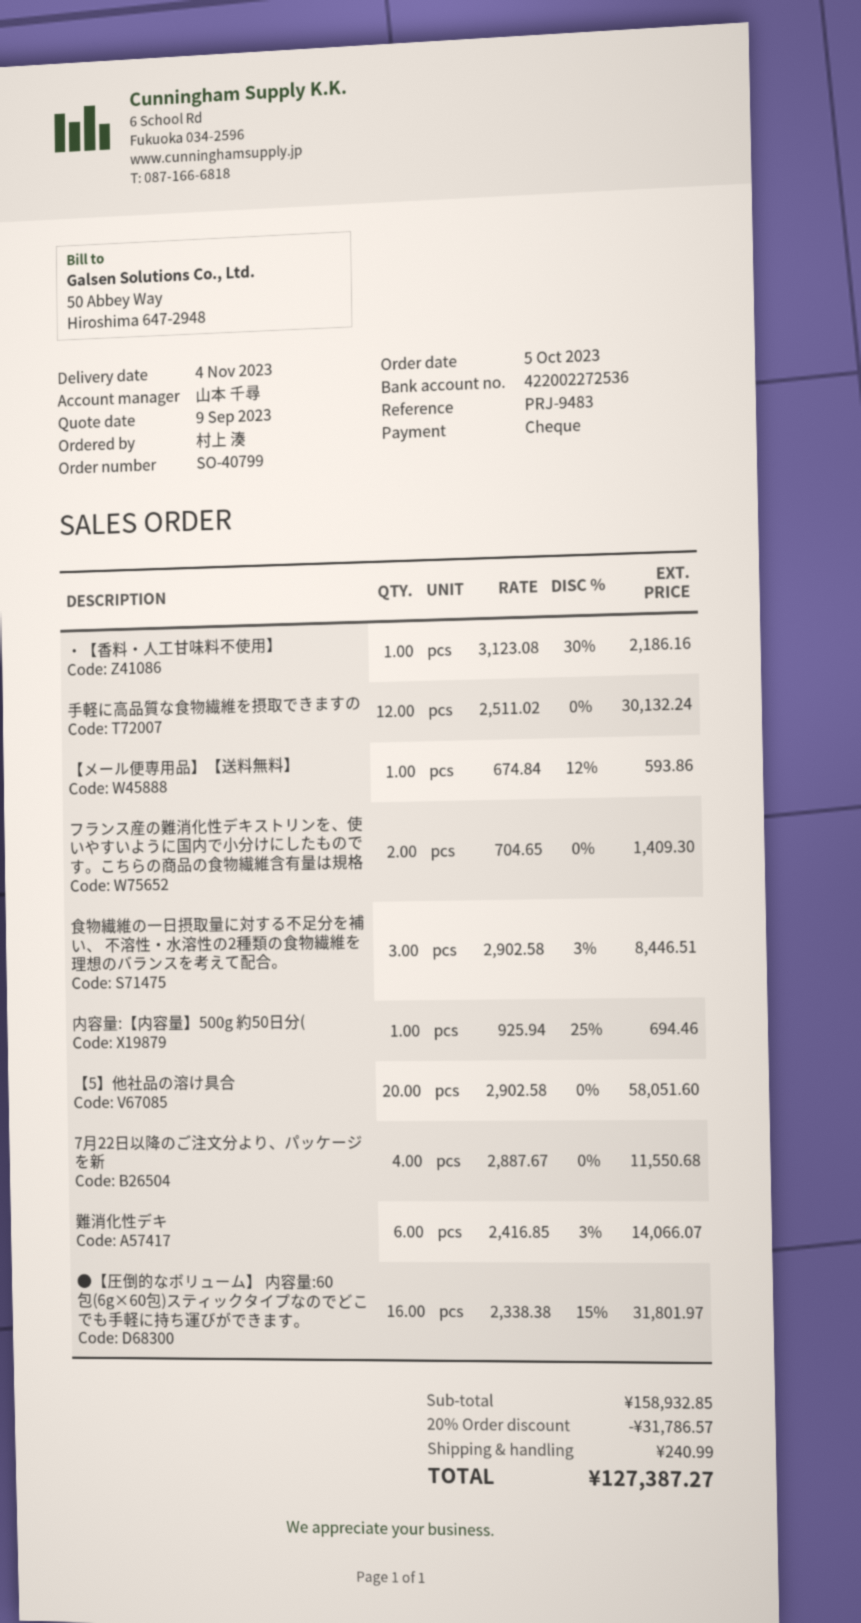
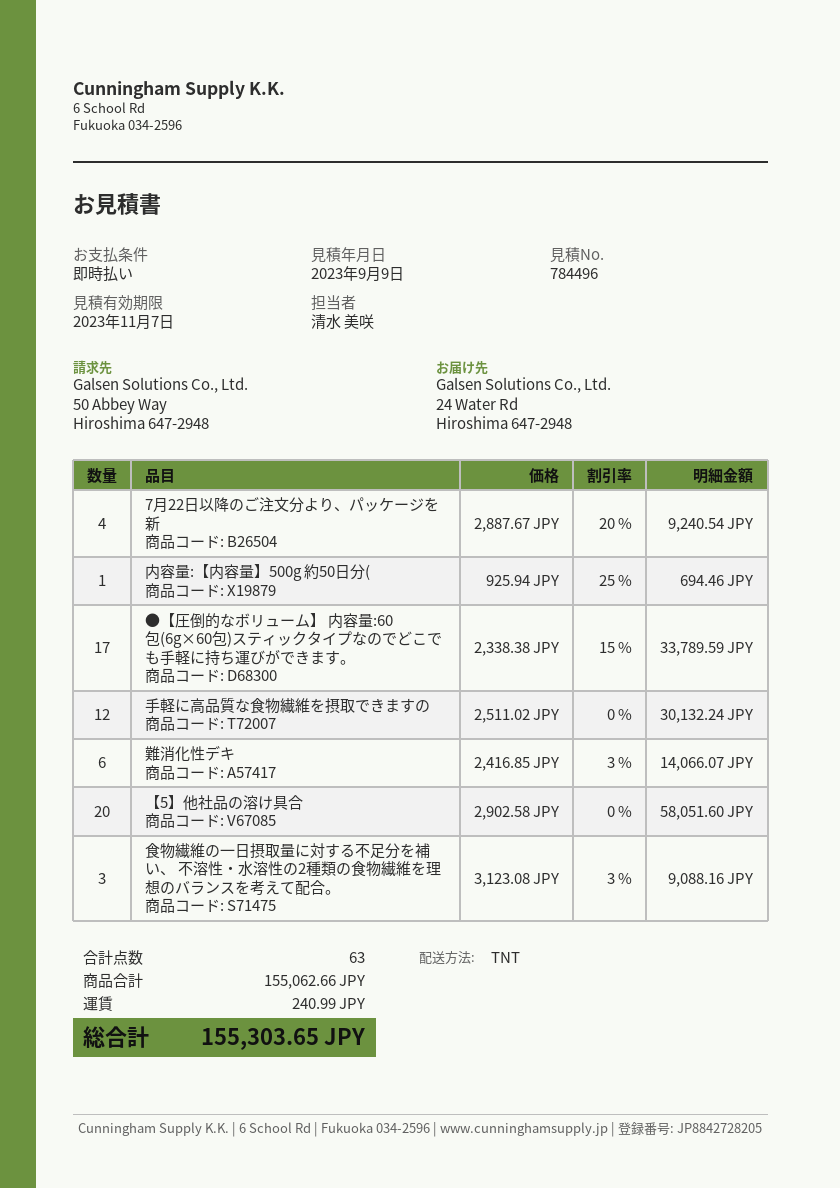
sales rep: 山本 千尋 -> 清水 美咲
・【香料・人工甘味料不使用】: 1 x 3123.08 - 30% = 2186.16 -> none
【メール便専用品】【送料無料】: 1 x 674.84 - 12% = 593.86 -> none
フランス産の難消化性デキストリンを、使いやすいように国内で小分けにしたものです。こちらの商品の食物繊維含有量は規格: 2 x 704.65 = 1409.30 -> none
食物繊維の一日摂取量に対する不足分を補い、 不溶性・水溶性の2種類の食物繊維を理想のバランスを考えて配合。: 3 x 2902.58 - 3% = 8446.51 -> 3 x 3123.08 - 3% = 9088.16
7月22日以降のご注文分より、パッケージを新: 4 x 2887.67 = 11550.68 -> 4 x 2887.67 - 20% = 9240.54
●【圧倒的なボリューム】 内容量:60包(6g×60包)スティックタイプなのでどこでも手軽に持ち運びができます。: 16 x 2338.38 - 15% = 31801.97 -> 17 x 2338.38 - 15% = 33789.59
subtotal: 158932.85 -> 155062.66
discount: 20% = 31786.57 -> none
total: 127387.27 -> 155303.65

